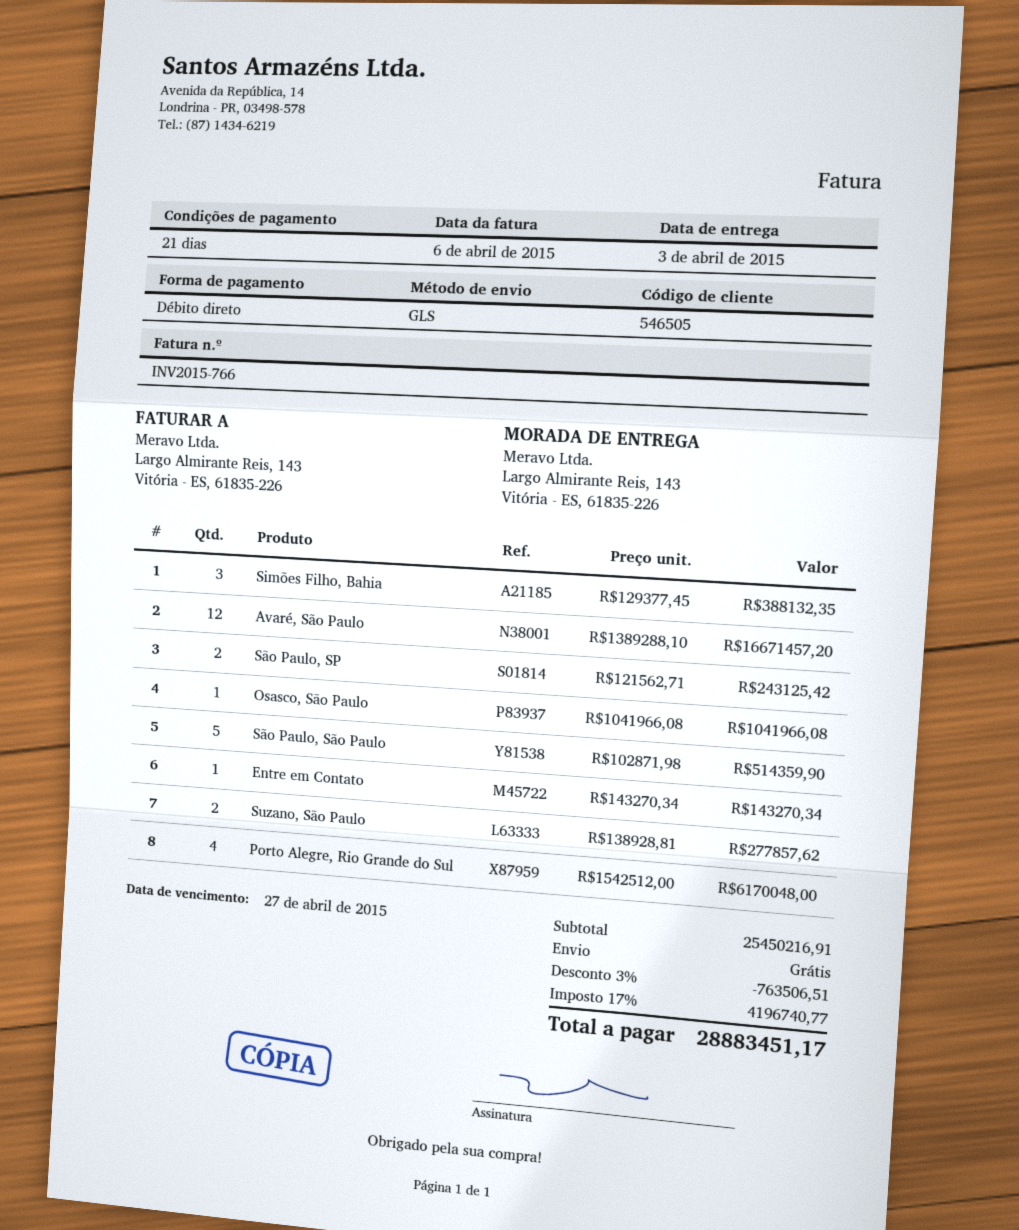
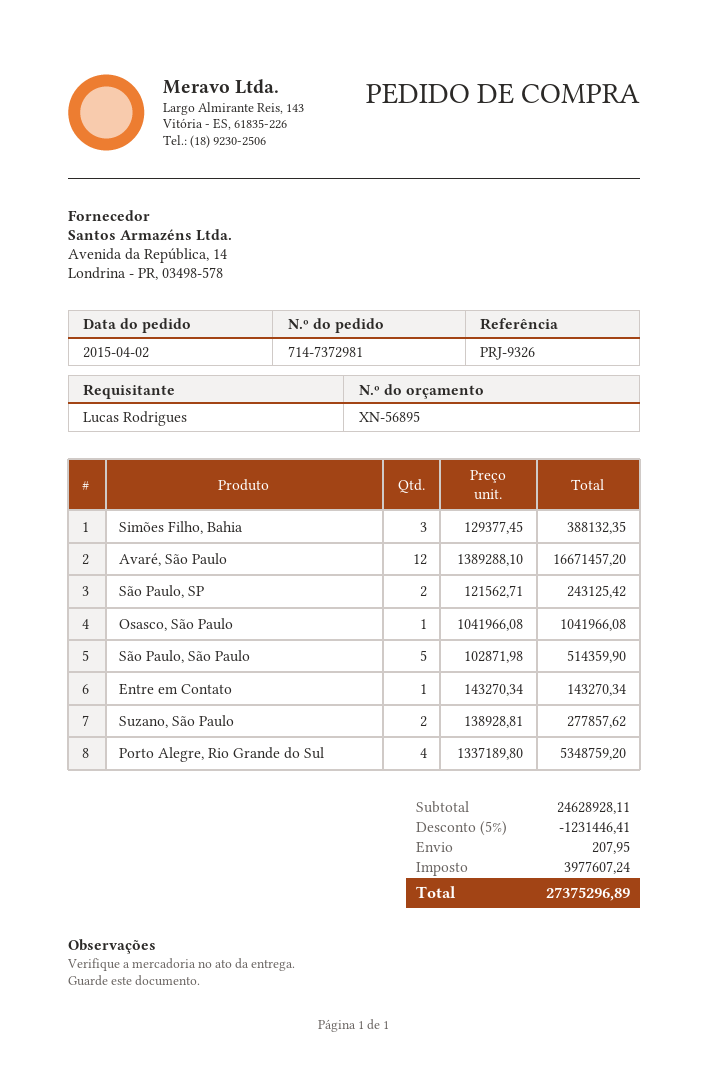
Porto Alegre, Rio Grande do Sul: 4 x 1542512.00 = 6170048.00 -> 4 x 1337189.80 = 5348759.20
subtotal: 25450216.91 -> 24628928.11
discount: 3% = 763506.51 -> 5% = 1231446.41
shipping: 0.00 -> 207.95
tax: 4196740.77 -> 3977607.24
total: 28883451.17 -> 27375296.89

